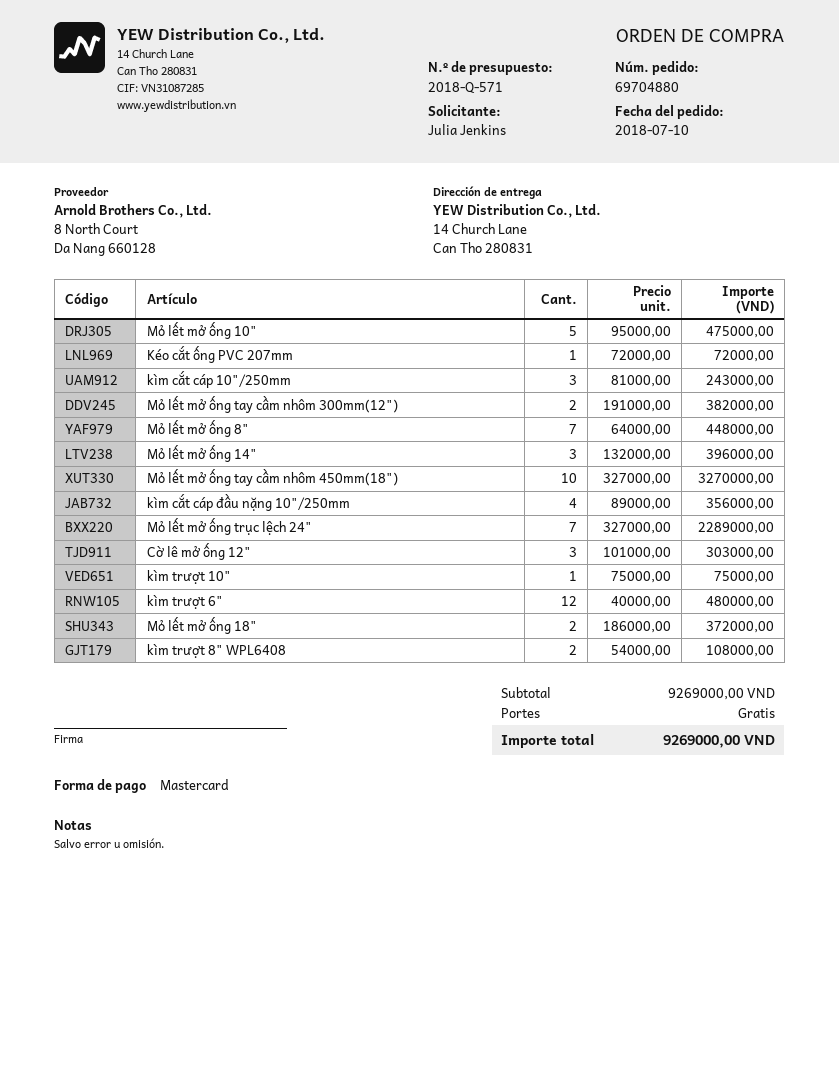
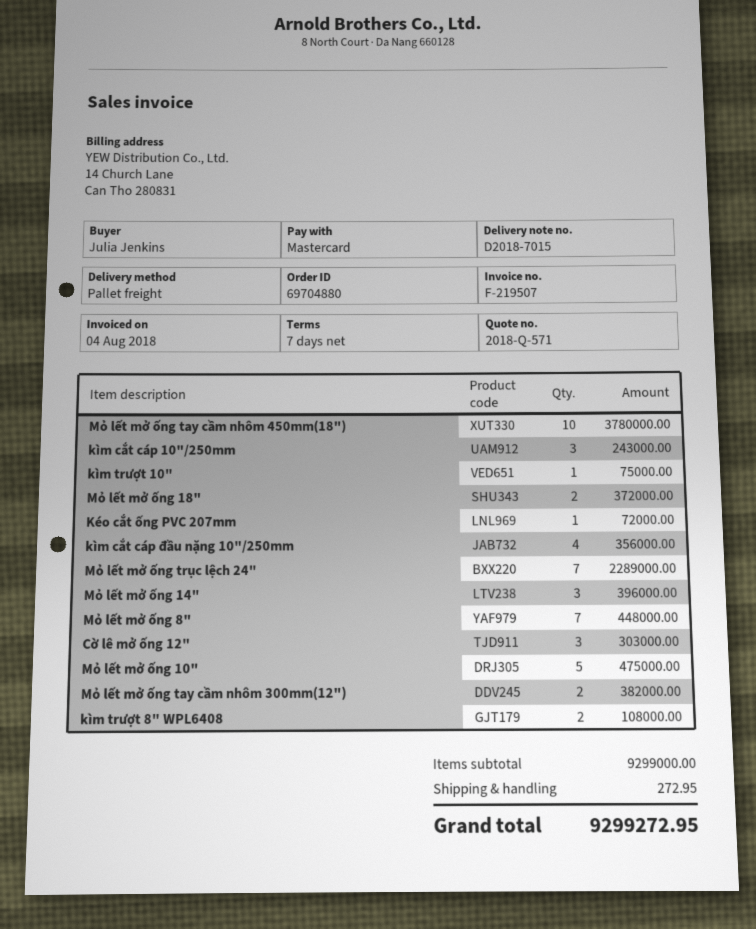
Mỏ lết mở ống tay cầm nhôm 450mm(18"): 10 for 3270000.00 -> 10 for 3780000.00
kìm trượt 6": 12 for 480000.00 -> none
subtotal: 9269000.00 -> 9299000.00
shipping: 0.00 -> 272.95
total: 9269000.00 -> 9299272.95

